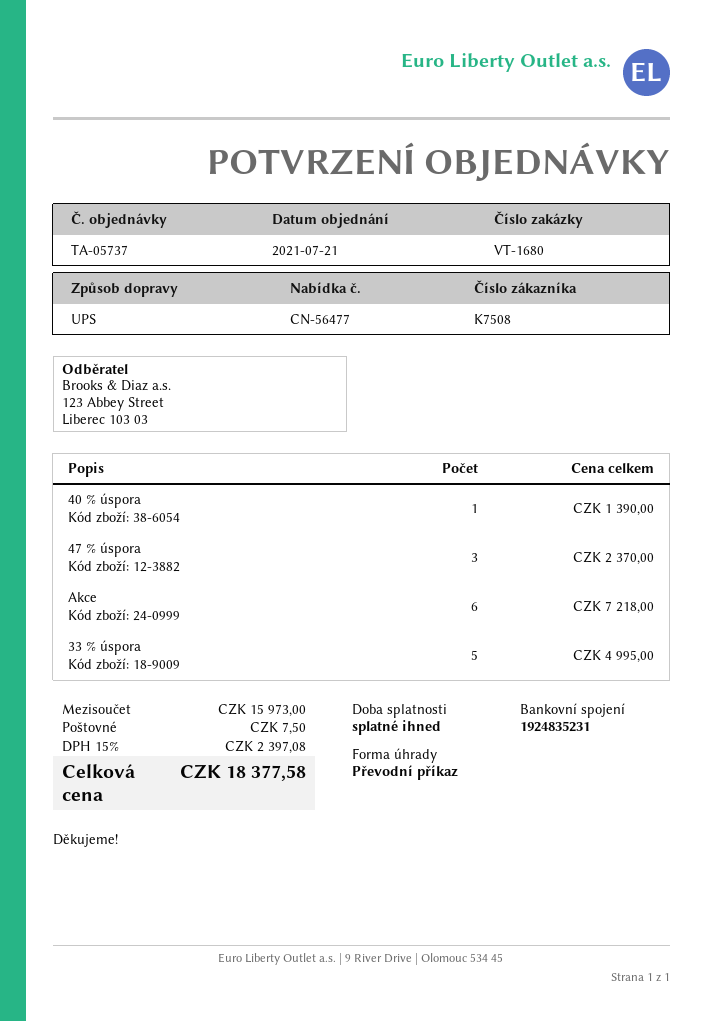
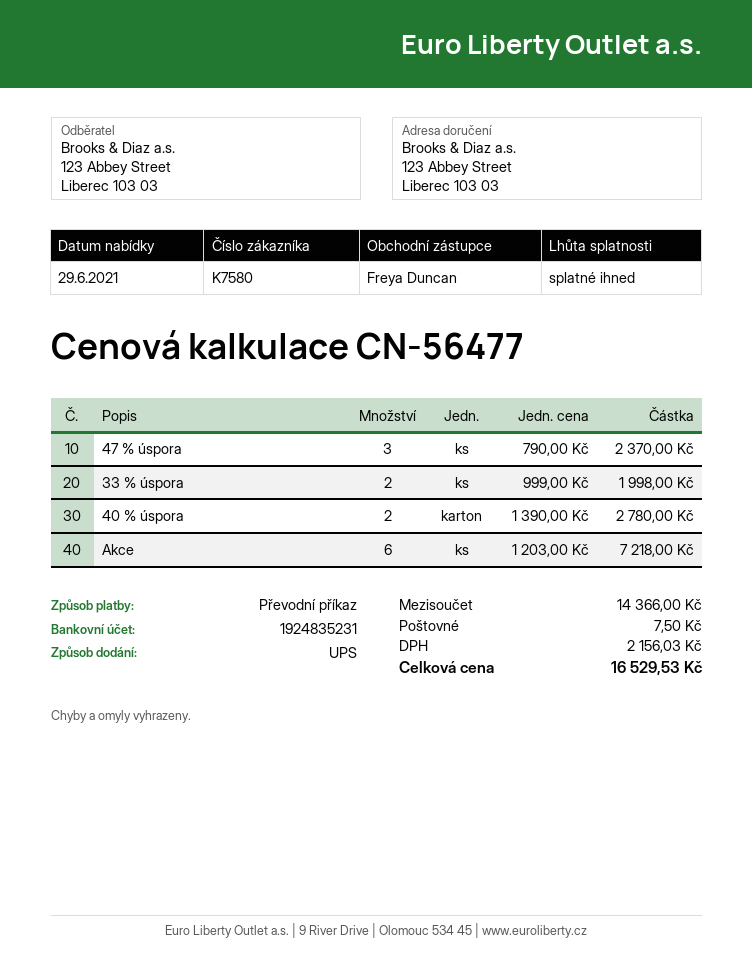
customer number: K7508 -> K7580
40 % úspora: 1 for 1390.00 -> 2 for 2780.00
33 % úspora: 5 for 4995.00 -> 2 for 1998.00
subtotal: 15973.00 -> 14366.00
tax: 2397.08 -> 2156.03
total: 18377.58 -> 16529.53

